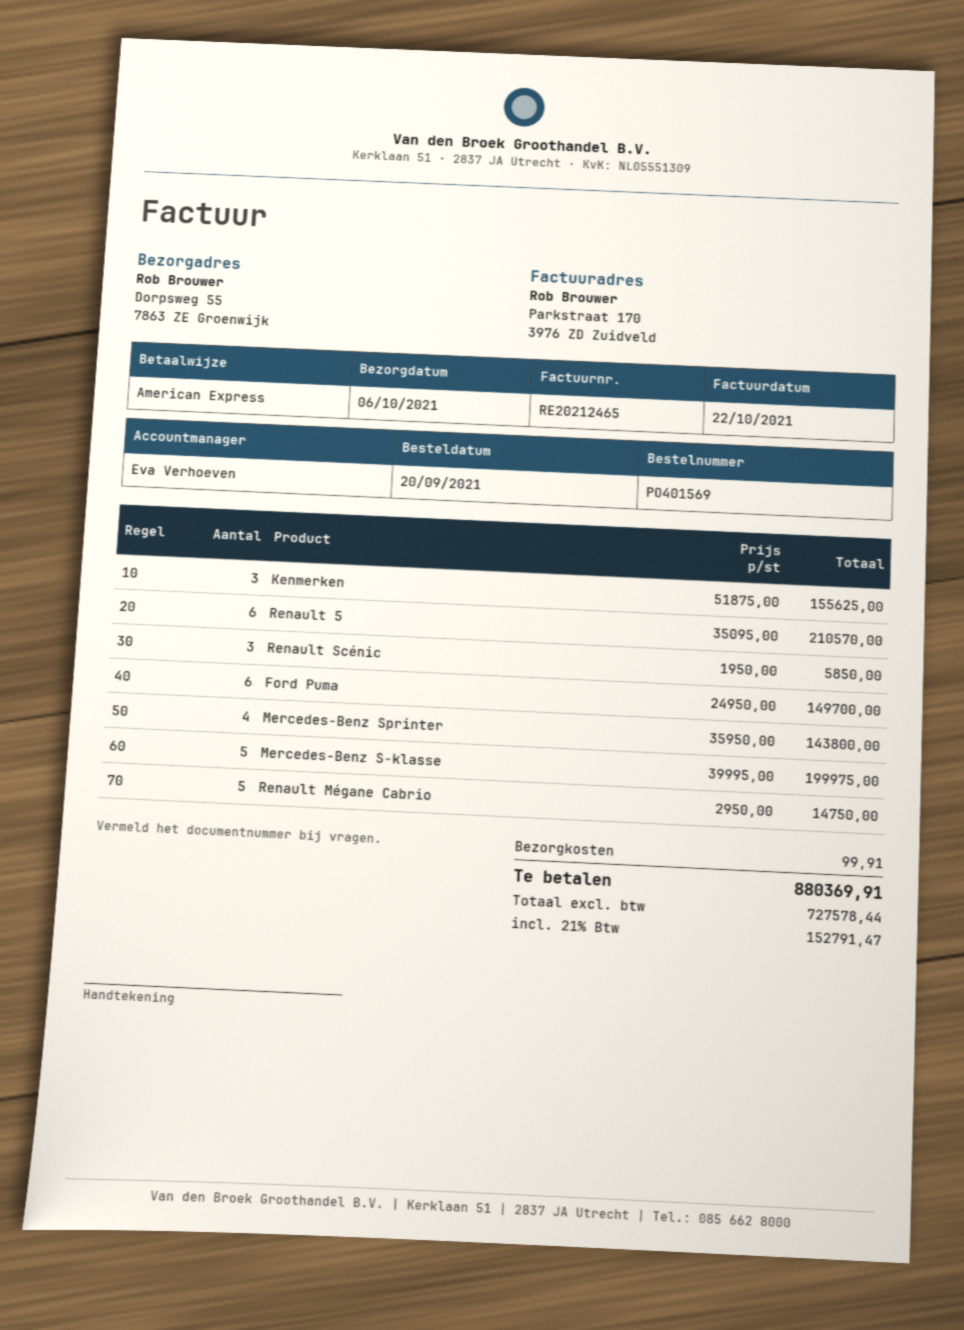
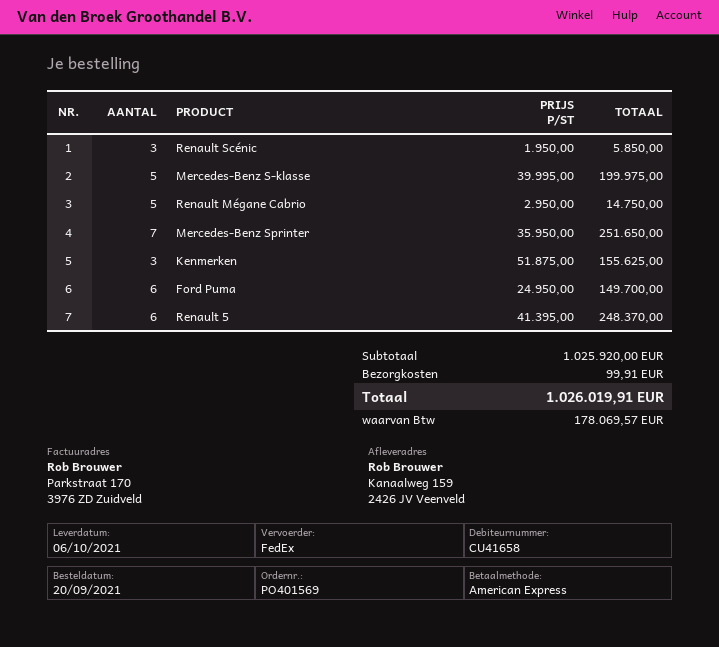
ship to: Dorpsweg 55, 7863 ZE Groenwijk -> Kanaalweg 159, 2426 JV Veenveld
Renault 5: 6 x 35095.00 = 210570.00 -> 6 x 41395.00 = 248370.00
Mercedes-Benz Sprinter: 4 x 35950.00 = 143800.00 -> 7 x 35950.00 = 251650.00
tax: 152791.47 -> 178069.57
total: 880369.91 -> 1026019.91

